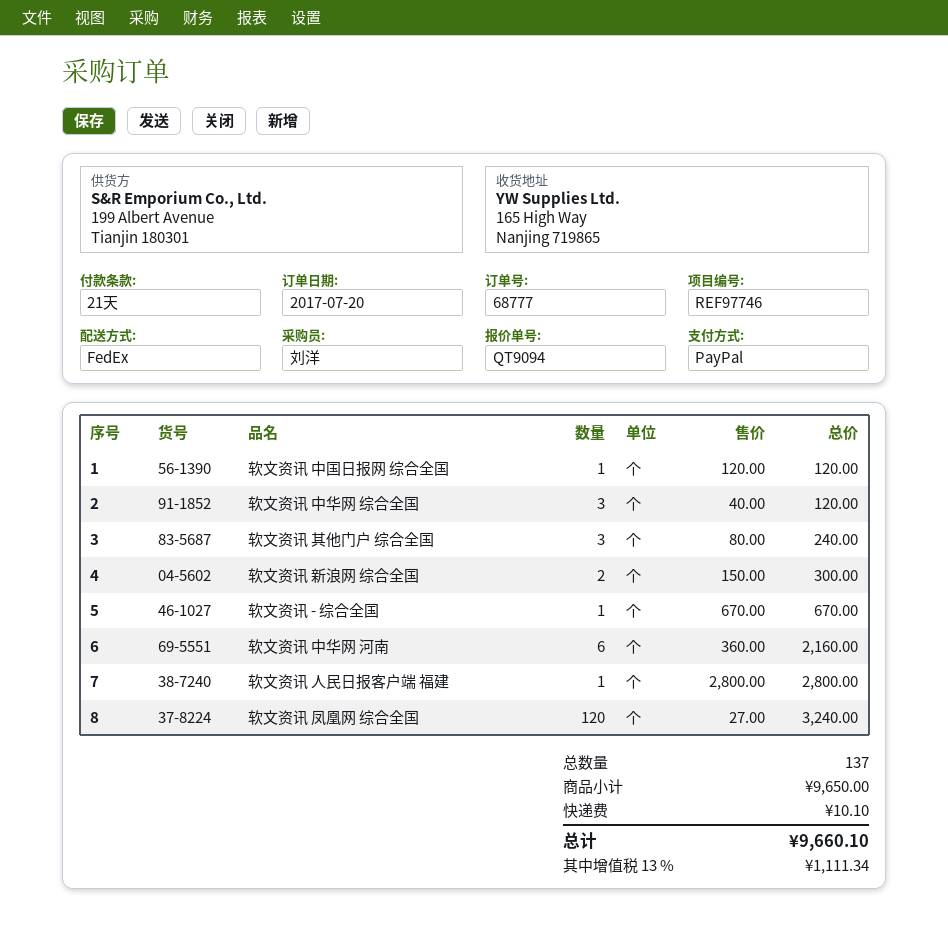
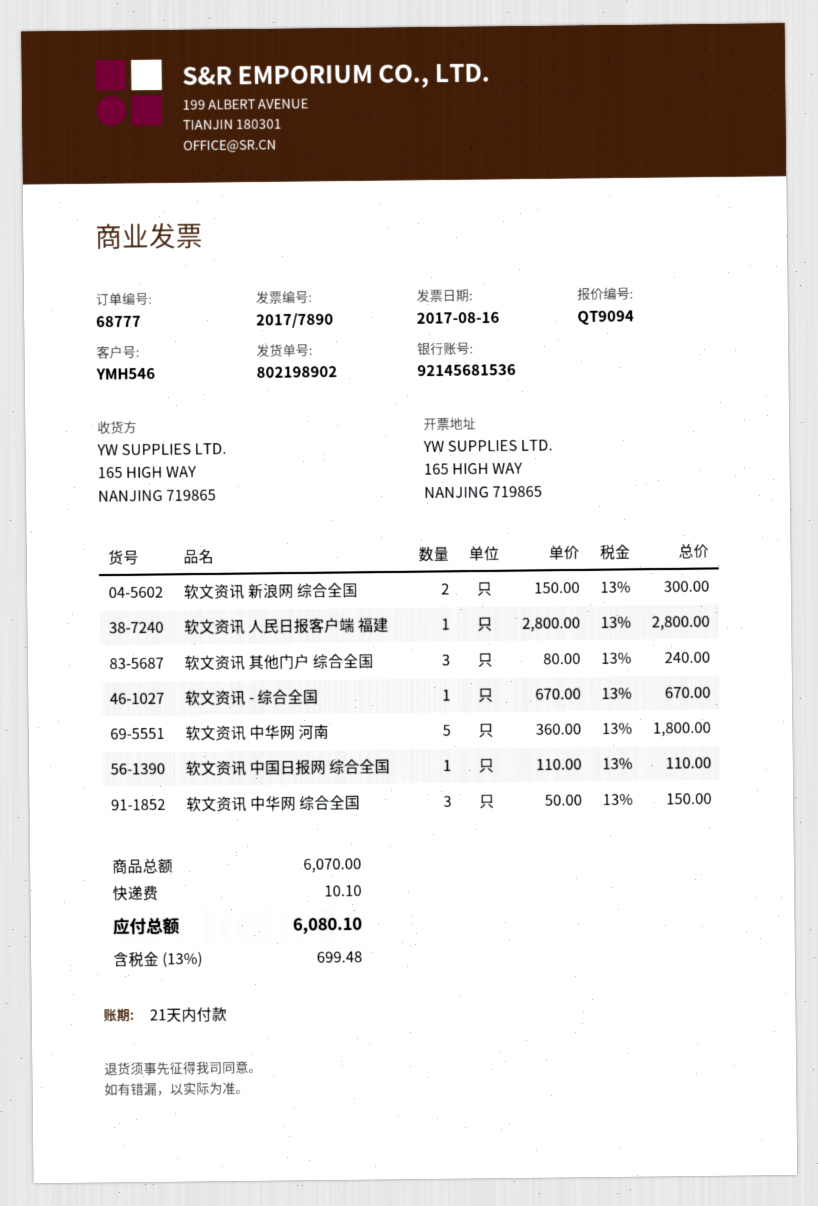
软文资讯 中国日报网 综合全国: 1 x 120.00 = 120.00 -> 1 x 110.00 = 110.00
软文资讯 中华网 综合全国: 3 x 40.00 = 120.00 -> 3 x 50.00 = 150.00
软文资讯 中华网 河南: 6 x 360.00 = 2160.00 -> 5 x 360.00 = 1800.00
软文资讯 凤凰网 综合全国: 120 x 27.00 = 3240.00 -> none
subtotal: 9650.00 -> 6070.00
tax: 13% = 1111.34 -> 13% = 699.48
total: 9660.10 -> 6080.10

